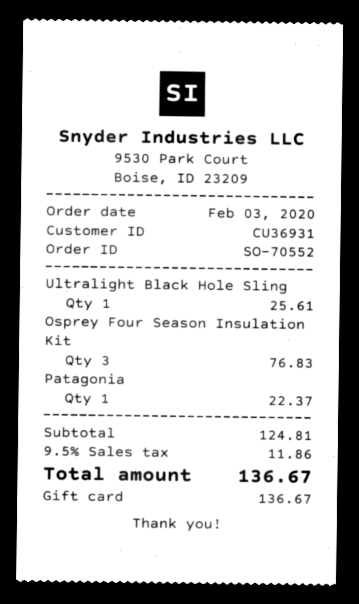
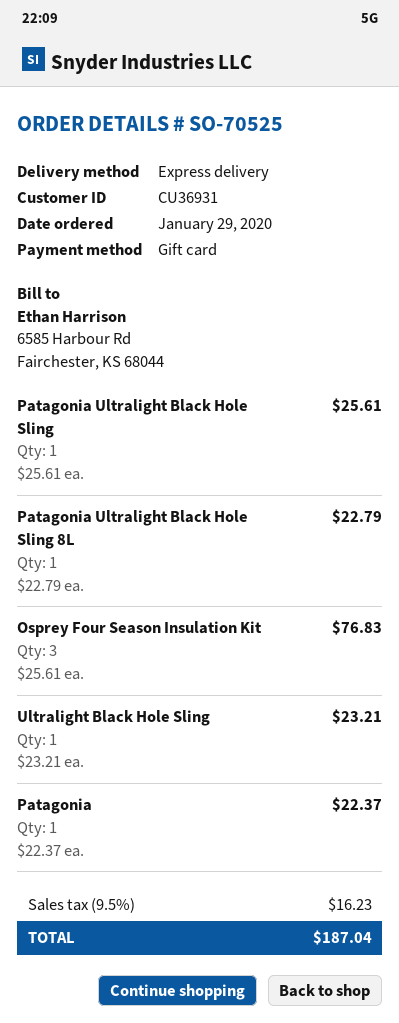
order number: SO-70552 -> SO-70525
order date: 2020-02-03 -> 2020-01-29
Ultralight Black Hole Sling: 1 for 25.61 -> 1 for 23.21
Patagonia Ultralight Black Hole Sling: none -> 1 for 25.61
Patagonia Ultralight Black Hole Sling 8L: none -> 1 for 22.79
tax: 9.5% = 11.86 -> 9.5% = 16.23
total: 136.67 -> 187.04

